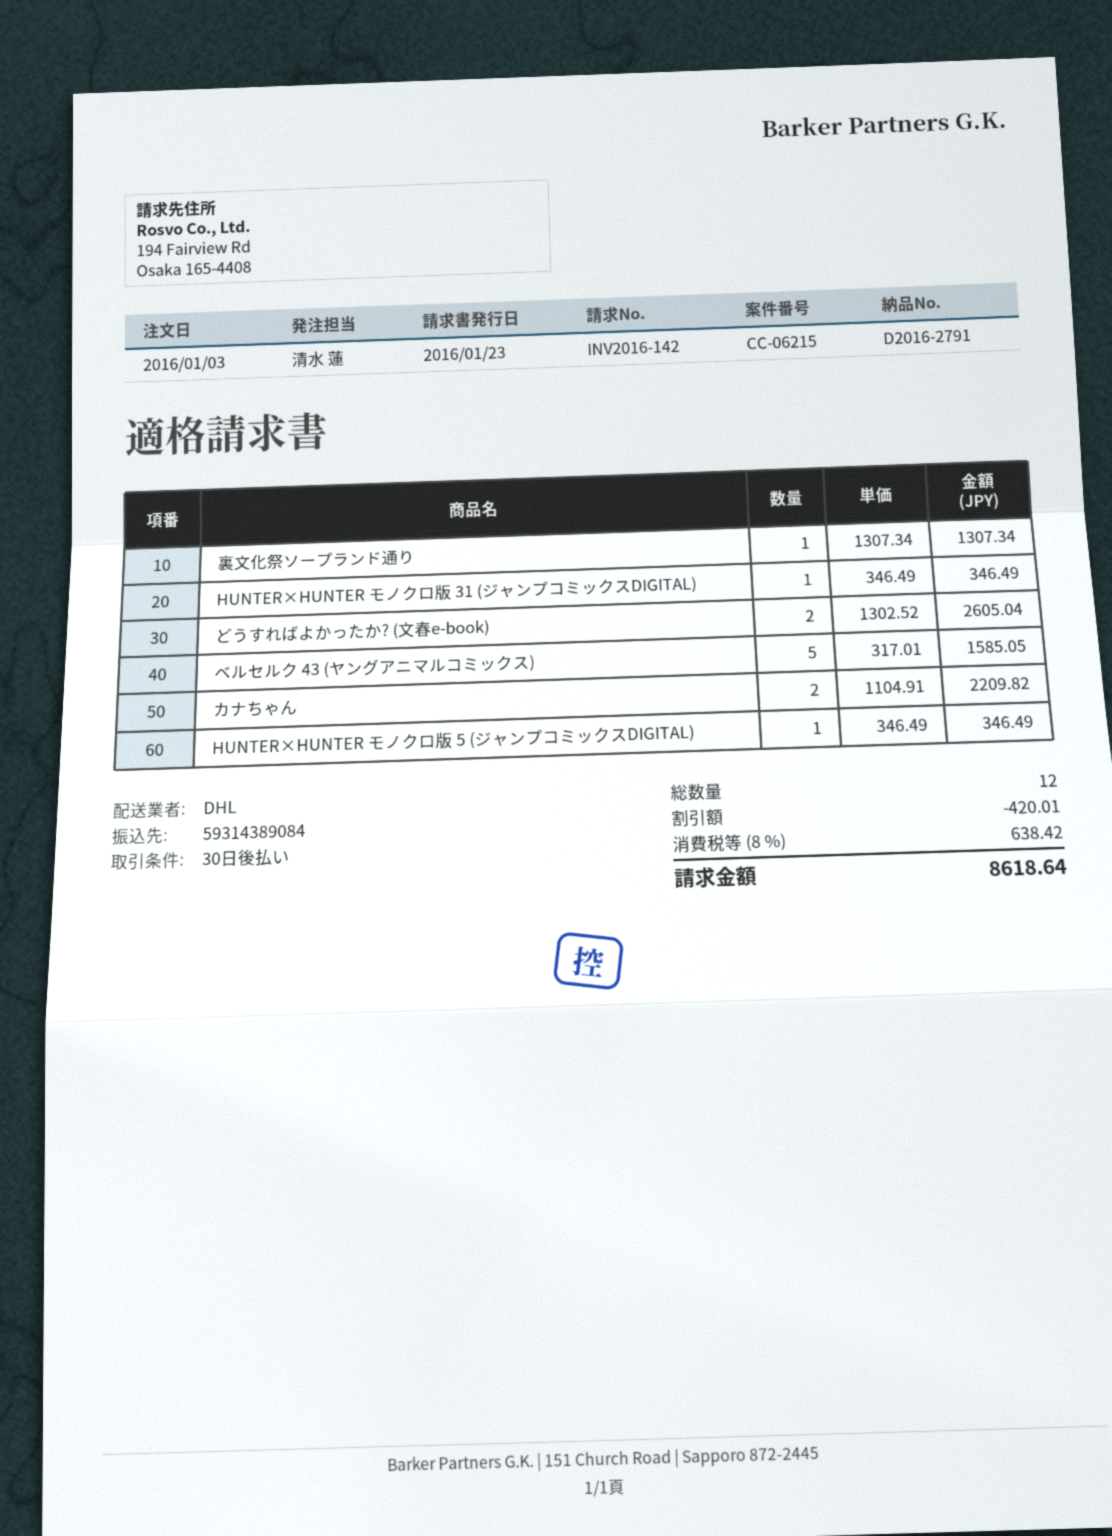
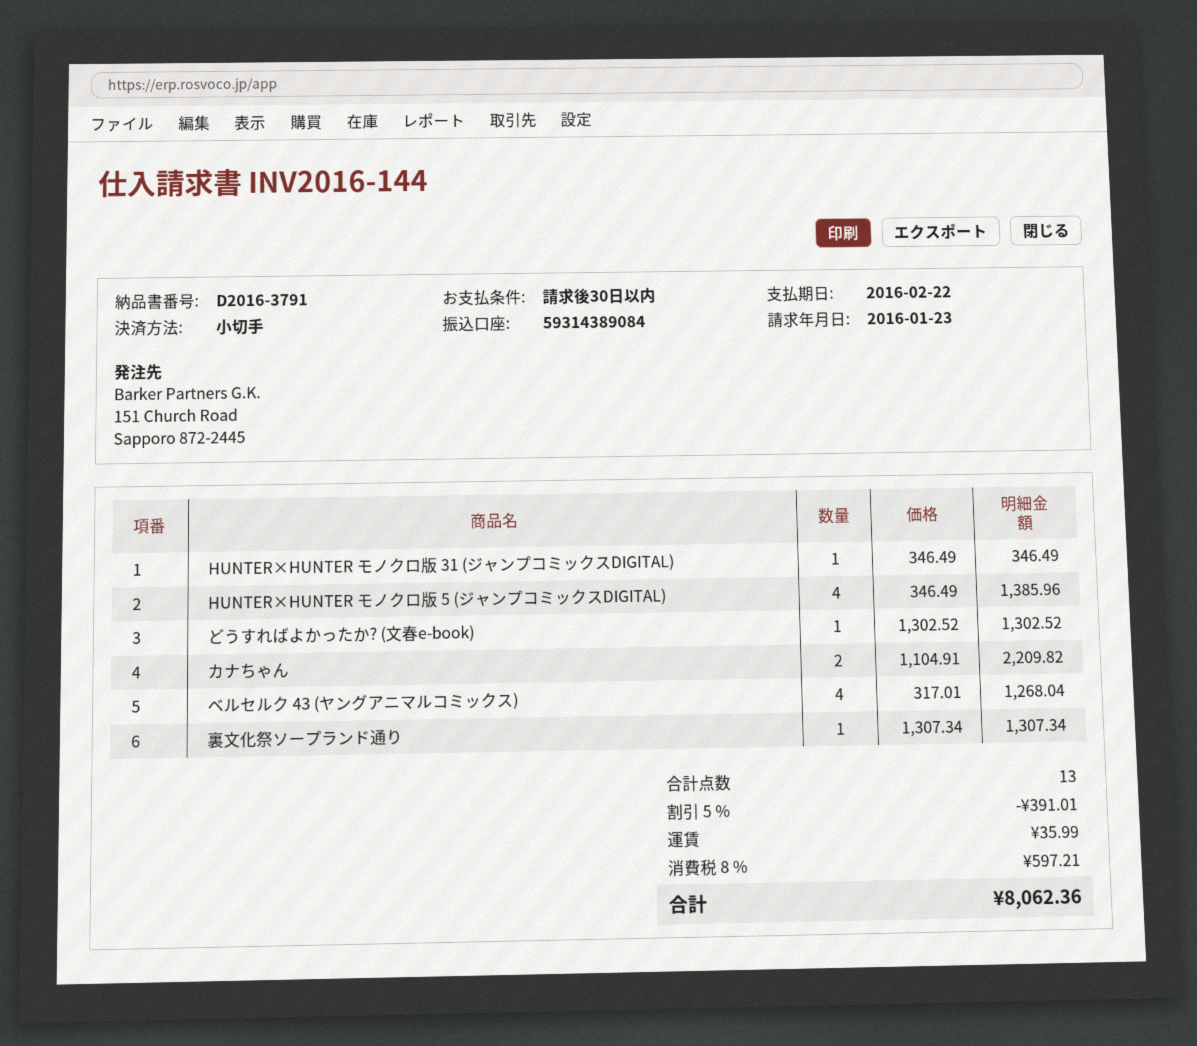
delivery note number: D2016-2791 -> D2016-3791
invoice number: INV2016-142 -> INV2016-144
どうすればよかったか? (文春e-book): 2 x 1302.52 = 2605.04 -> 1 x 1302.52 = 1302.52
ベルセルク 43 (ヤングアニマルコミックス): 5 x 317.01 = 1585.05 -> 4 x 317.01 = 1268.04
HUNTER×HUNTER モノクロ版 5 (ジャンプコミックスDIGITAL): 1 x 346.49 = 346.49 -> 4 x 346.49 = 1385.96
total quantity: 12 -> 13
discount: 420.01 -> 391.01
shipping: none -> 35.99
tax: 8% = 638.42 -> 8% = 597.21
total: 8618.64 -> 8062.36

